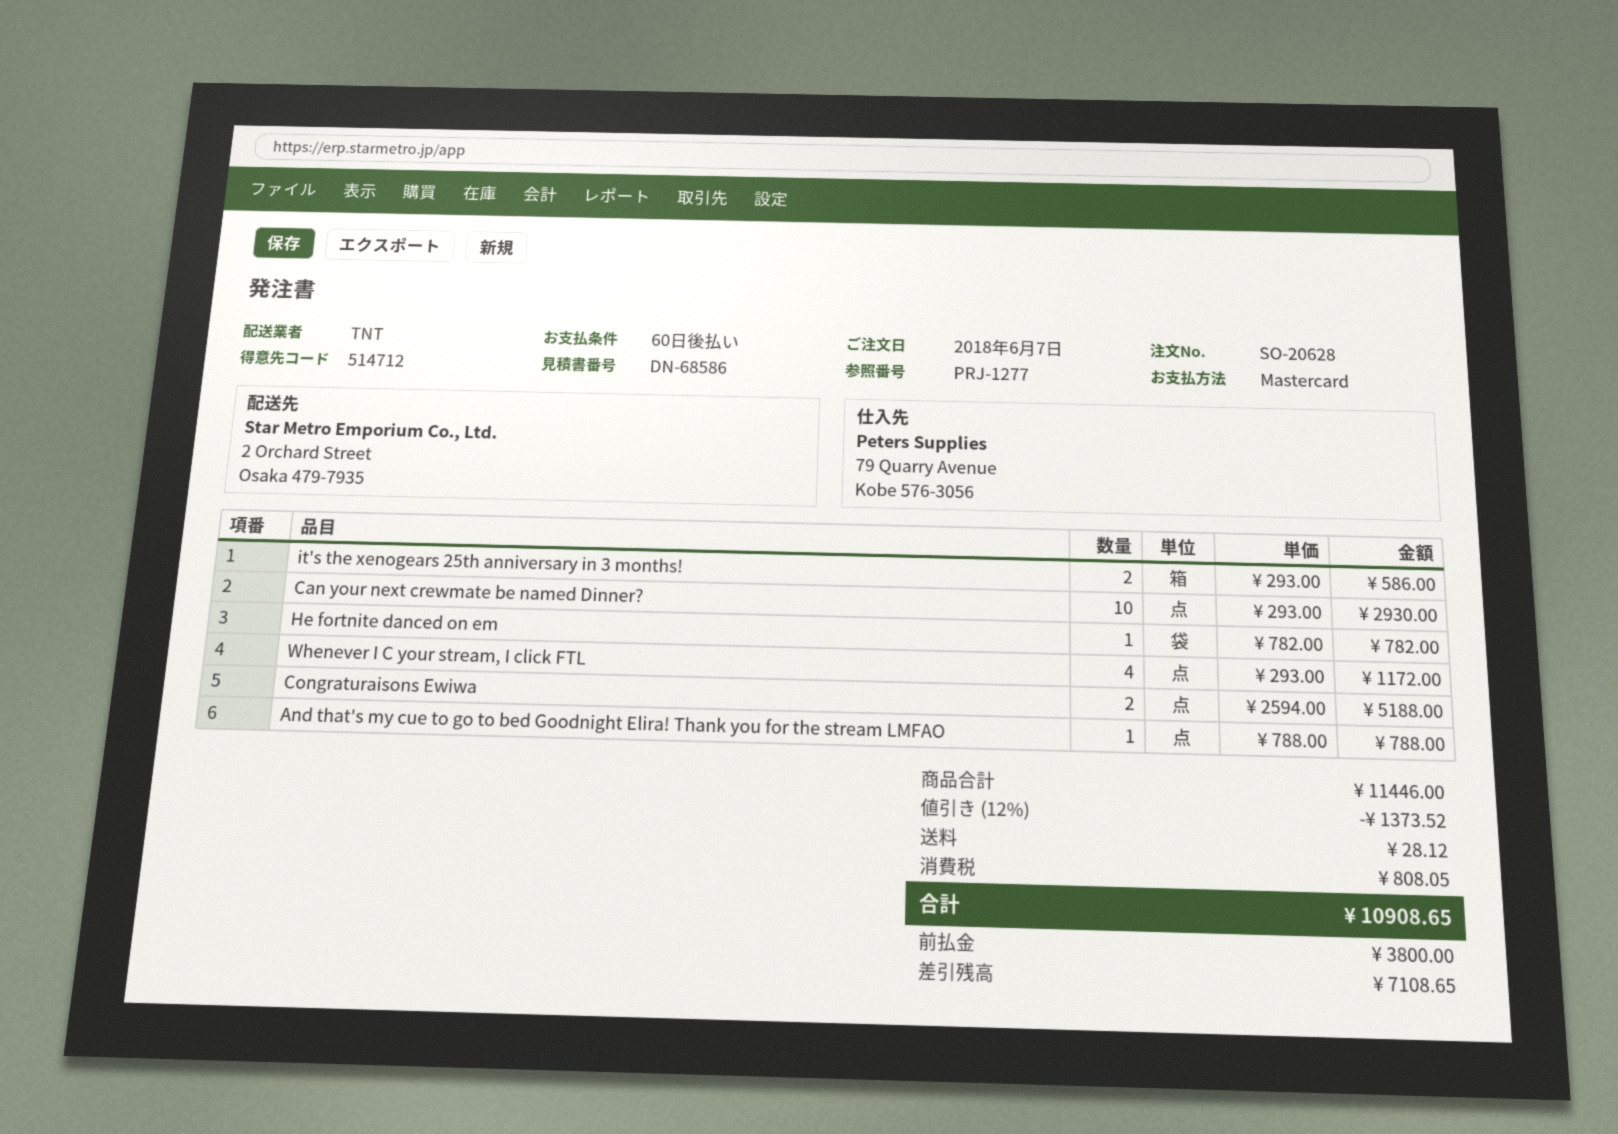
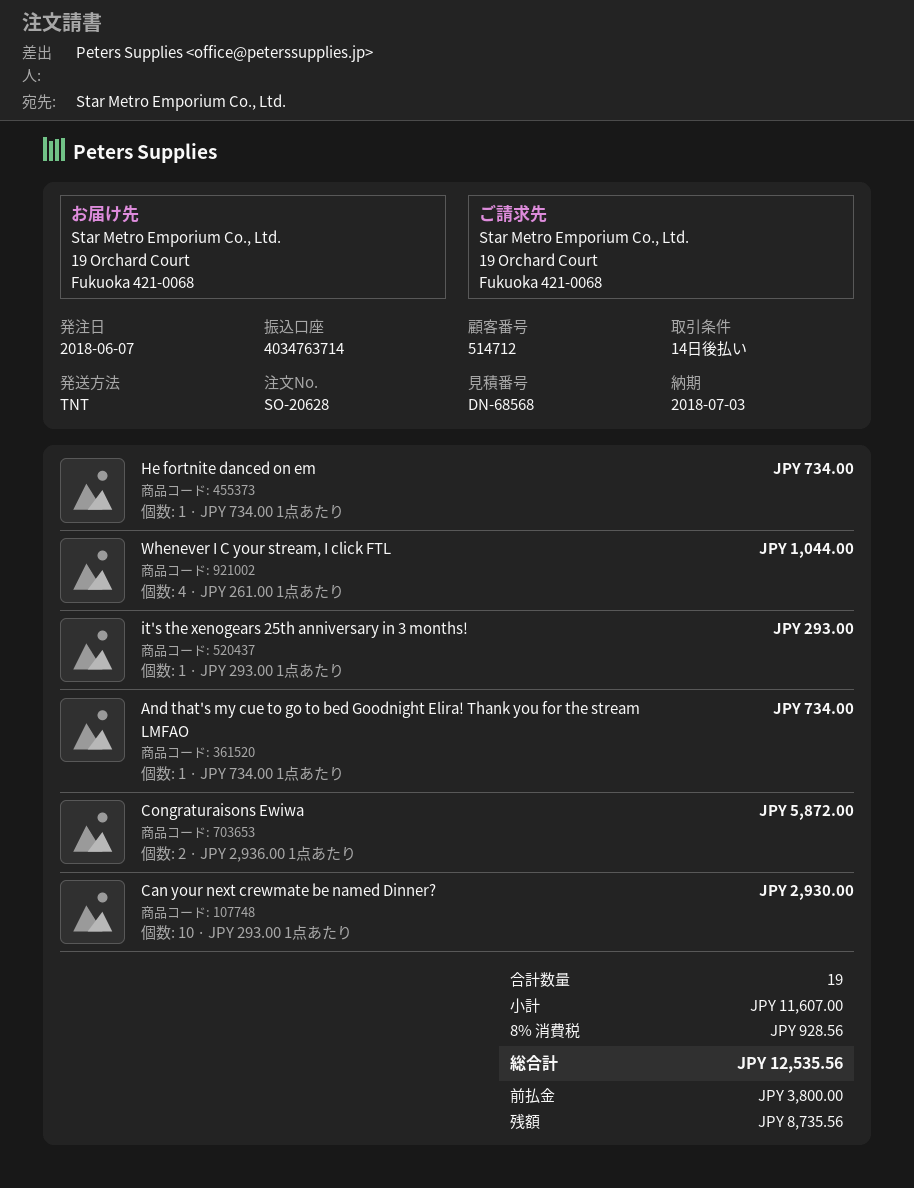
quote number: DN-68586 -> DN-68568
payment terms: 60 days -> 14 days
ship to: 2 Orchard Street, Osaka 479-7935 -> 19 Orchard Court, Fukuoka 421-0068
it's the xenogears 25th anniversary in 3 months!: 2 x 293.00 = 586.00 -> 1 x 293.00 = 293.00
He fortnite danced on em: 1 x 782.00 = 782.00 -> 1 x 734.00 = 734.00
Whenever I C your stream, I click FTL: 4 x 293.00 = 1172.00 -> 4 x 261.00 = 1044.00
Congraturaisons Ewiwa: 2 x 2594.00 = 5188.00 -> 2 x 2936.00 = 5872.00
And that's my cue to go to bed Goodnight Elira! Thank you for the stream LMFAO: 1 x 788.00 = 788.00 -> 1 x 734.00 = 734.00
subtotal: 11446.00 -> 11607.00
discount: 12% = 1373.52 -> none
shipping: 28.12 -> none
tax: 808.05 -> 928.56
total: 10908.65 -> 12535.56
balance: 7108.65 -> 8735.56

